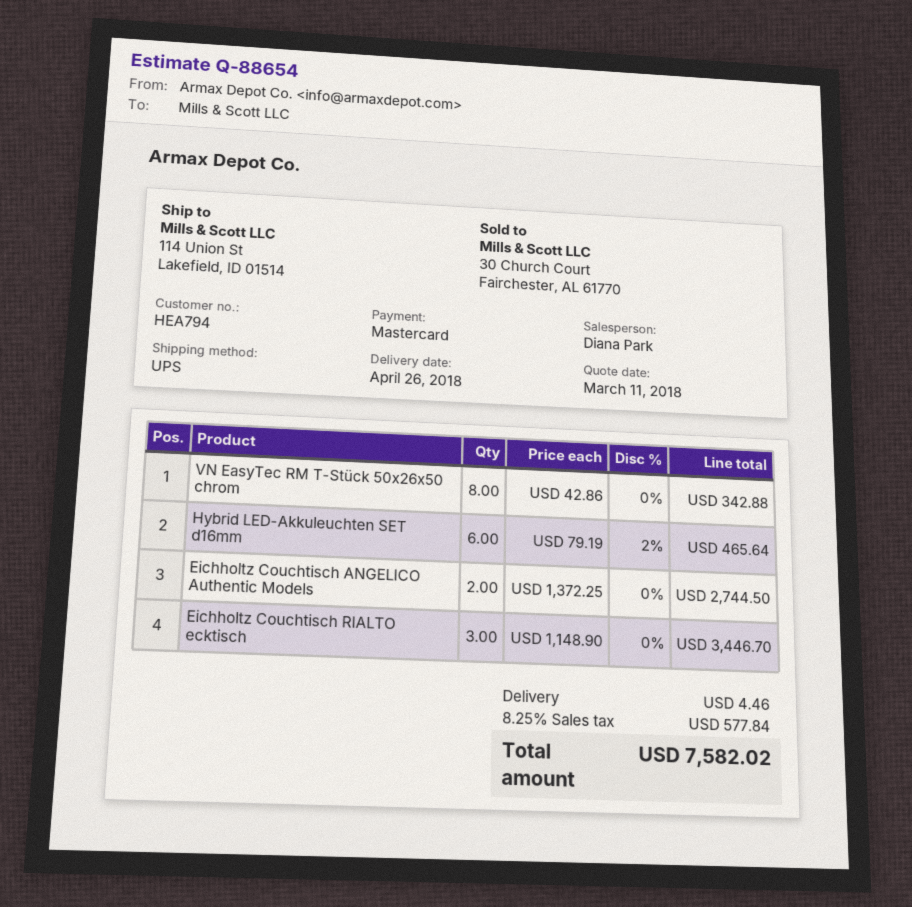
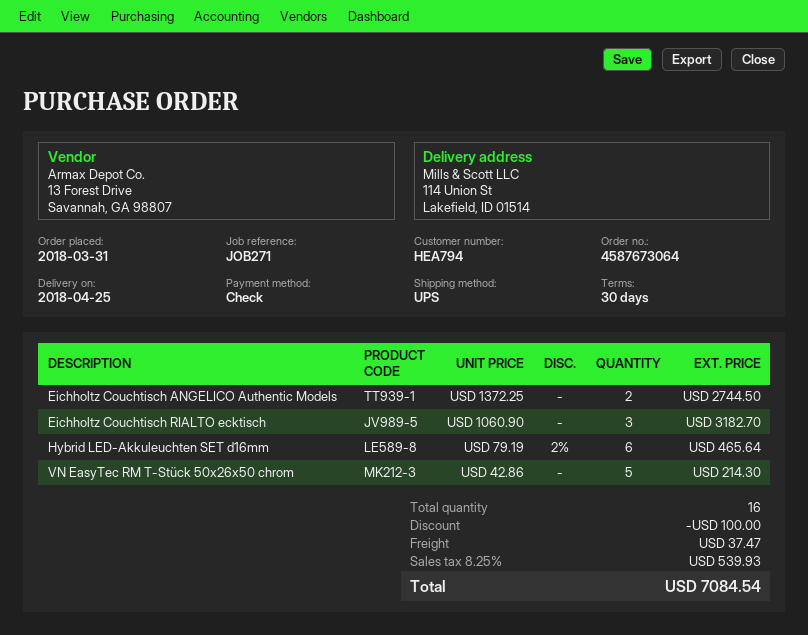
delivery date: 2018-04-26 -> 2018-04-25
payment method: Mastercard -> cheque
VN EasyTec RM T-Stück 50x26x50 chrom: 8 x 42.86 = 342.88 -> 5 x 42.86 = 214.30
Eichholtz Couchtisch RIALTO ecktisch: 3 x 1148.90 = 3446.70 -> 3 x 1060.90 = 3182.70
discount: none -> 100.00
shipping: 4.46 -> 37.47
tax: 8.25% = 577.84 -> 8.25% = 539.93
total: 7582.02 -> 7084.54

